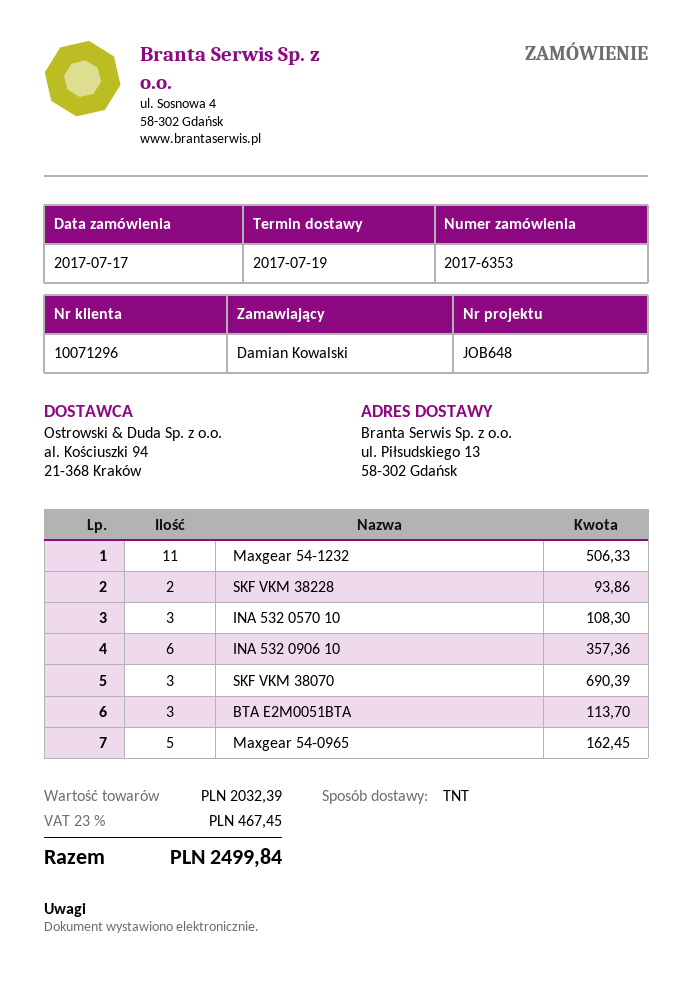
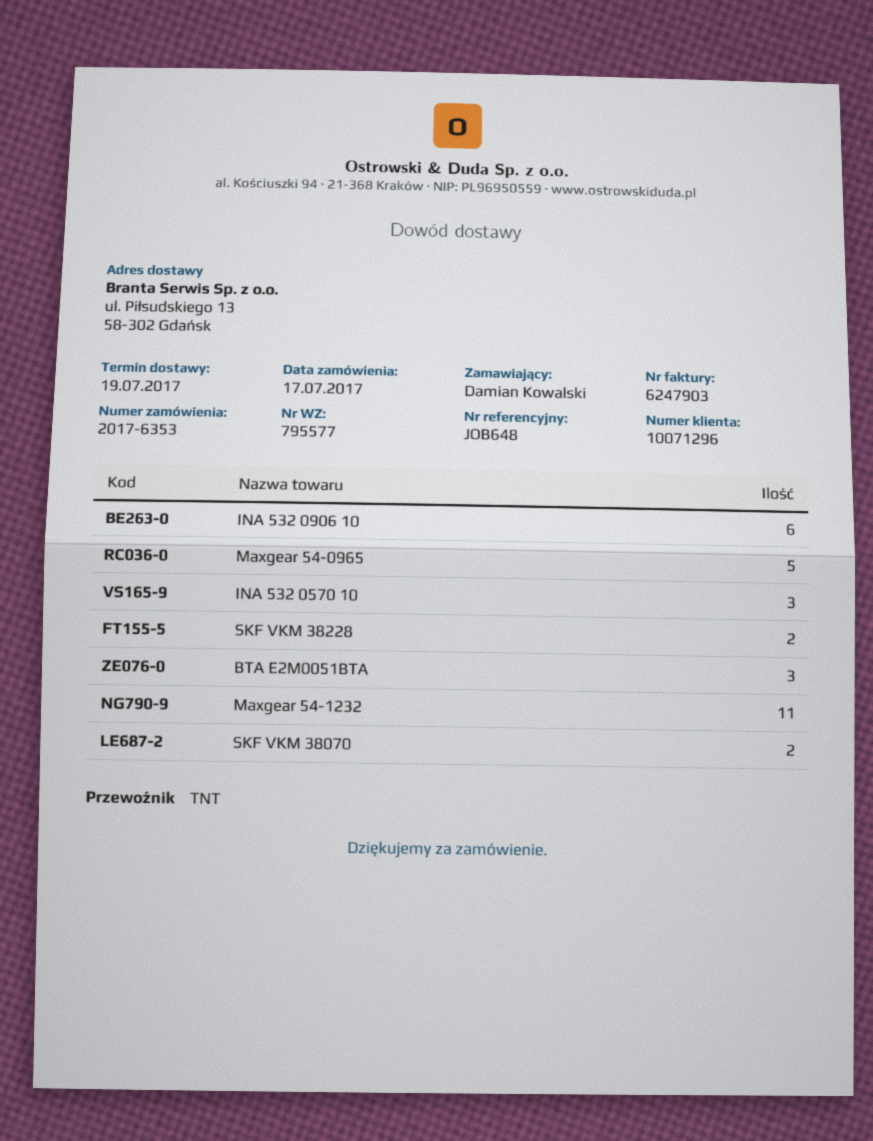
SKF VKM 38070: 3 -> 2

